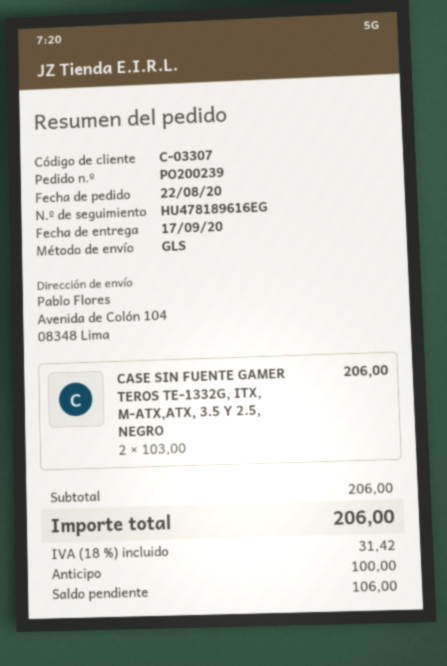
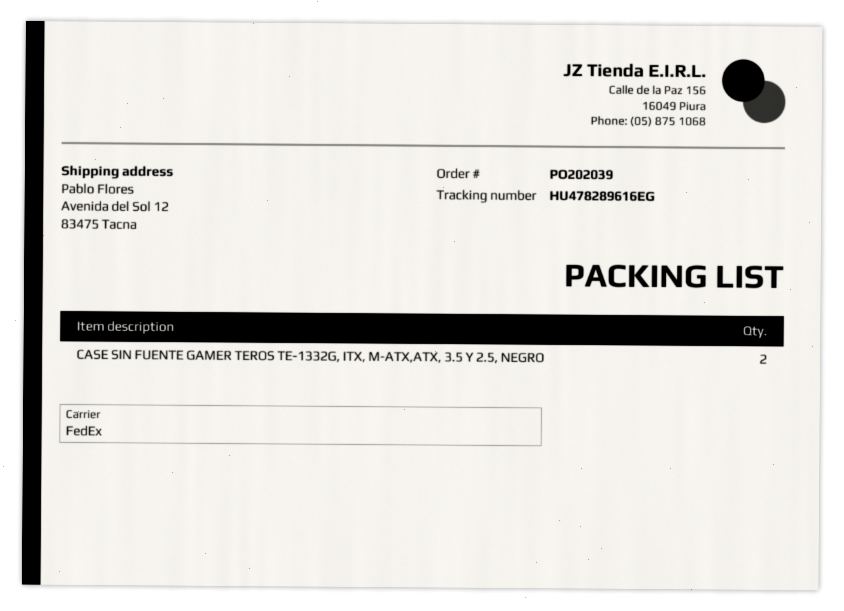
order number: PO200239 -> PO202039
shipping method: GLS -> FedEx
tracking number: HU478189616EG -> HU478289616EG
ship to: Avenida de Colón 104, 08348 Lima -> Avenida del Sol 12, 83475 Tacna

